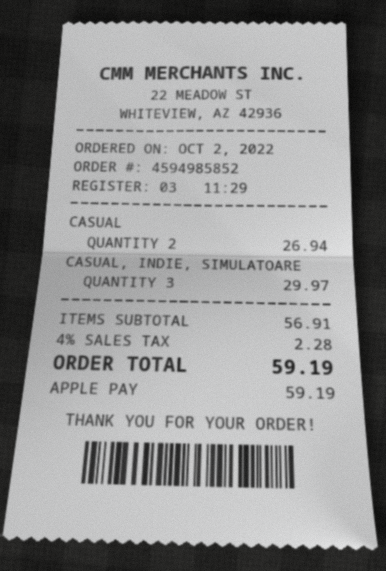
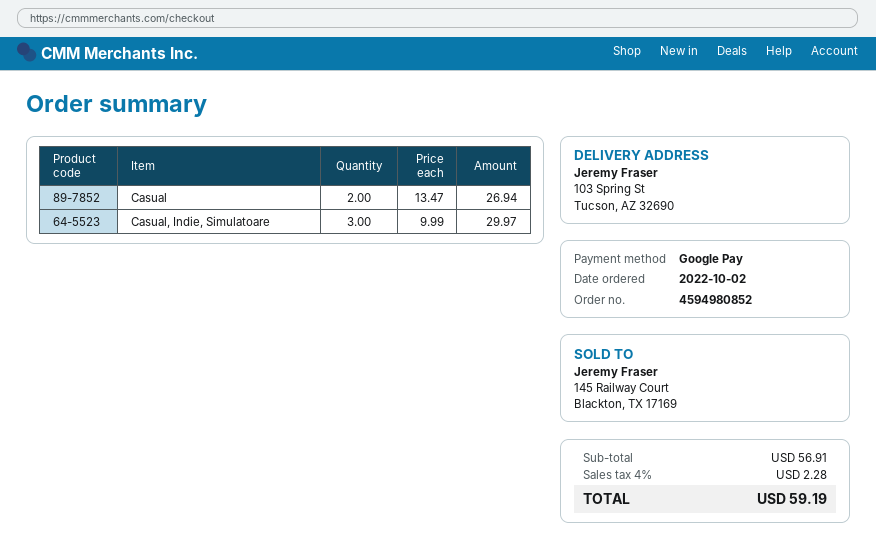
order number: 4594985852 -> 4594980852
payment method: Apple Pay -> Google Pay

